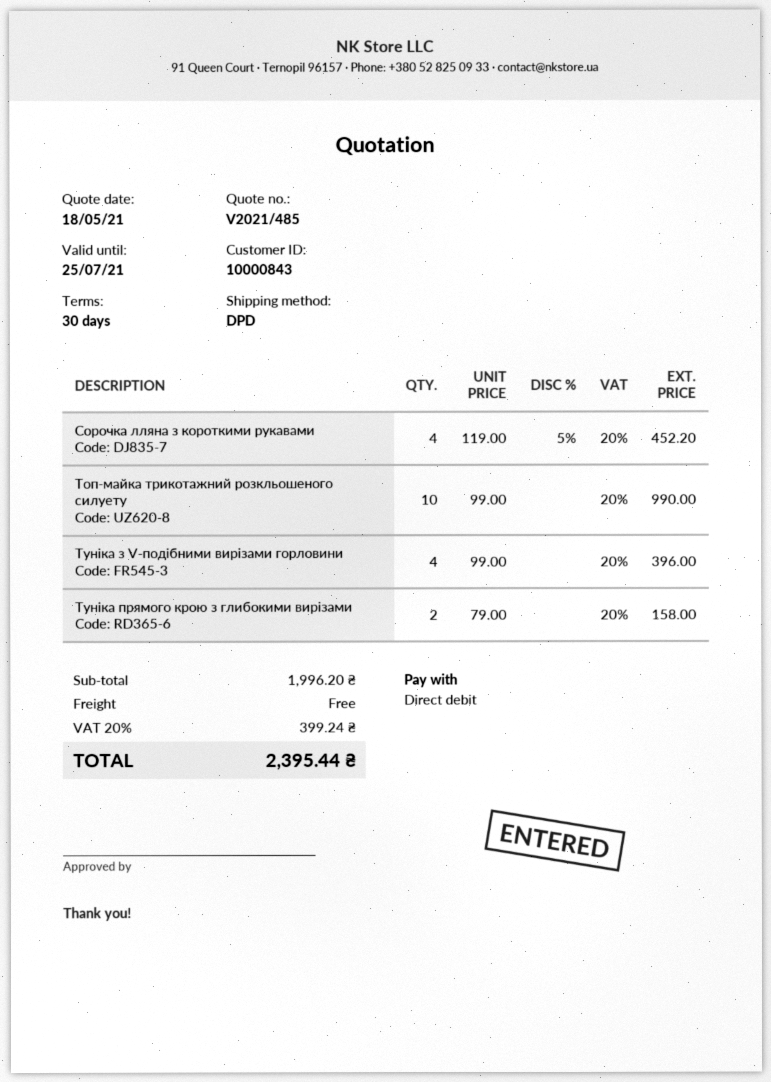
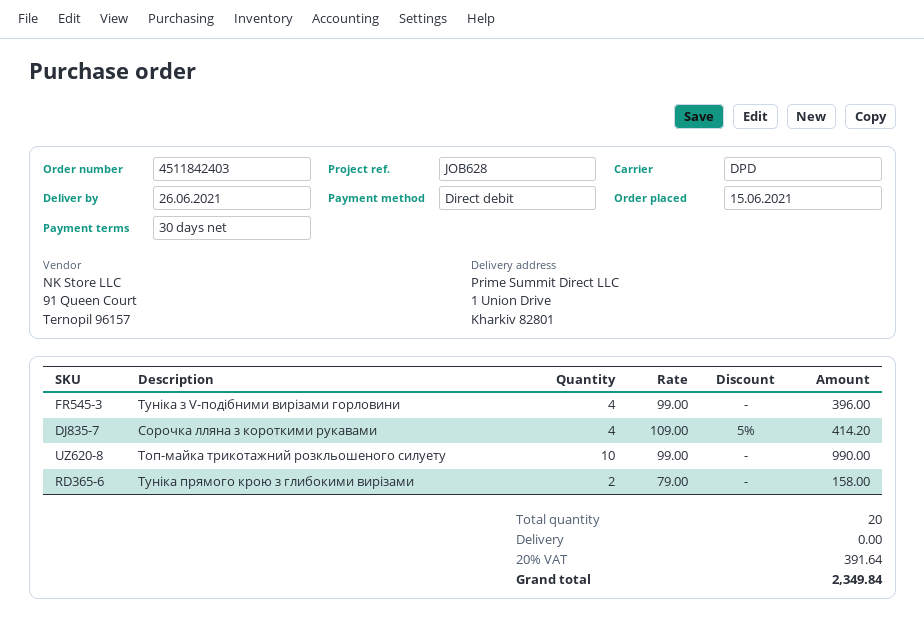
Сорочка лляна з короткими рукавами: 4 x 119.00 - 5% = 452.20 -> 4 x 109.00 - 5% = 414.20
tax: 20% = 399.24 -> 20% = 391.64
total: 2395.44 -> 2349.84

